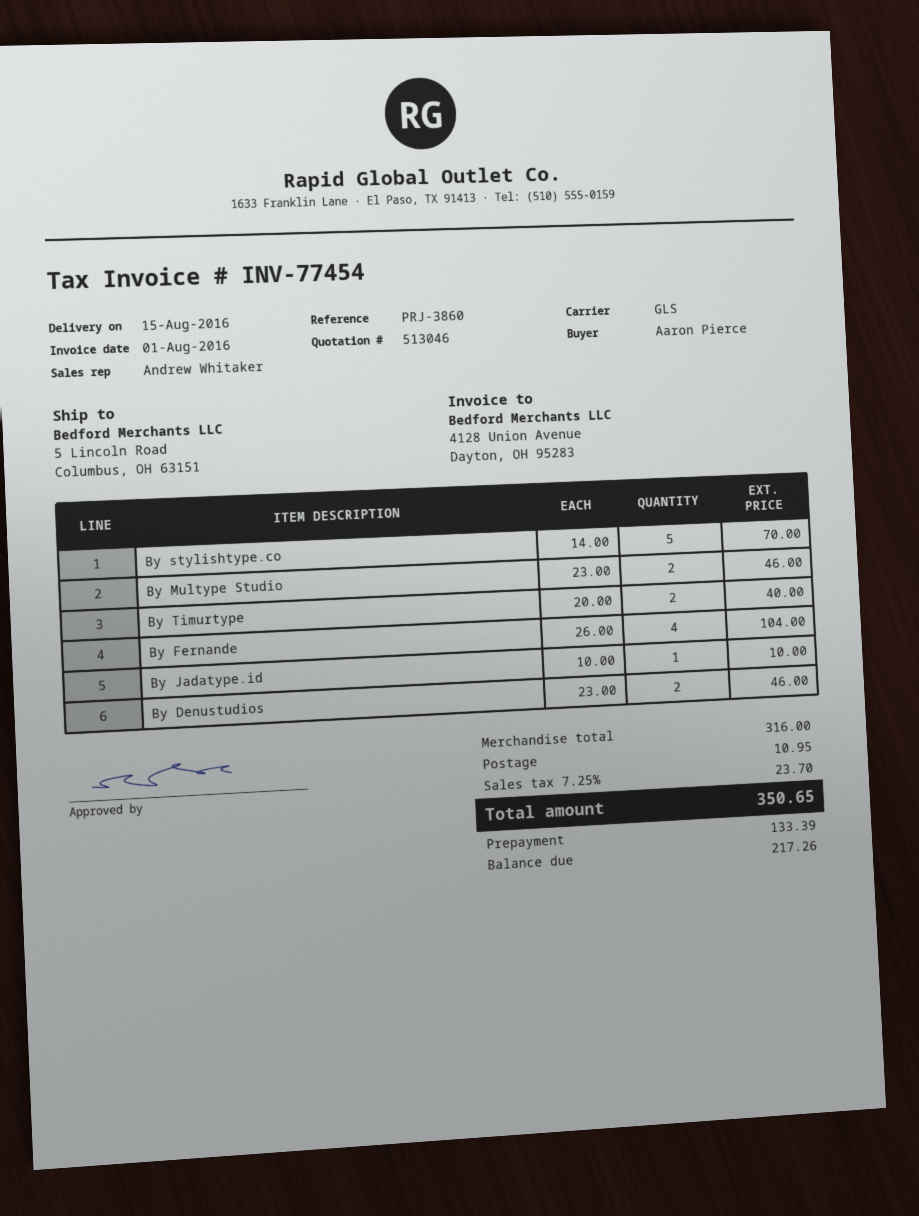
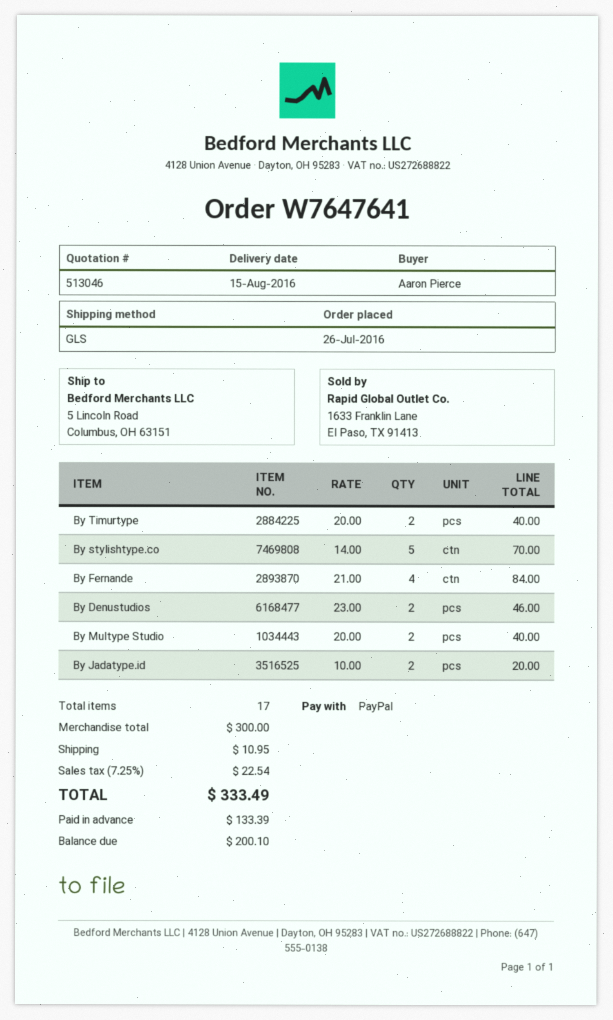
By Multype Studio: 2 x 23.00 = 46.00 -> 2 x 20.00 = 40.00
By Fernande: 4 x 26.00 = 104.00 -> 4 x 21.00 = 84.00
By Jadatype.id: 1 x 10.00 = 10.00 -> 2 x 10.00 = 20.00
subtotal: 316.00 -> 300.00
tax: 7.25% = 23.70 -> 7.25% = 22.54
total: 350.65 -> 333.49
balance: 217.26 -> 200.10

